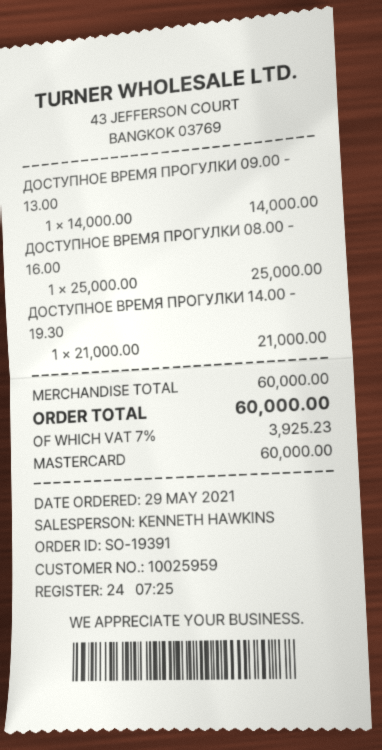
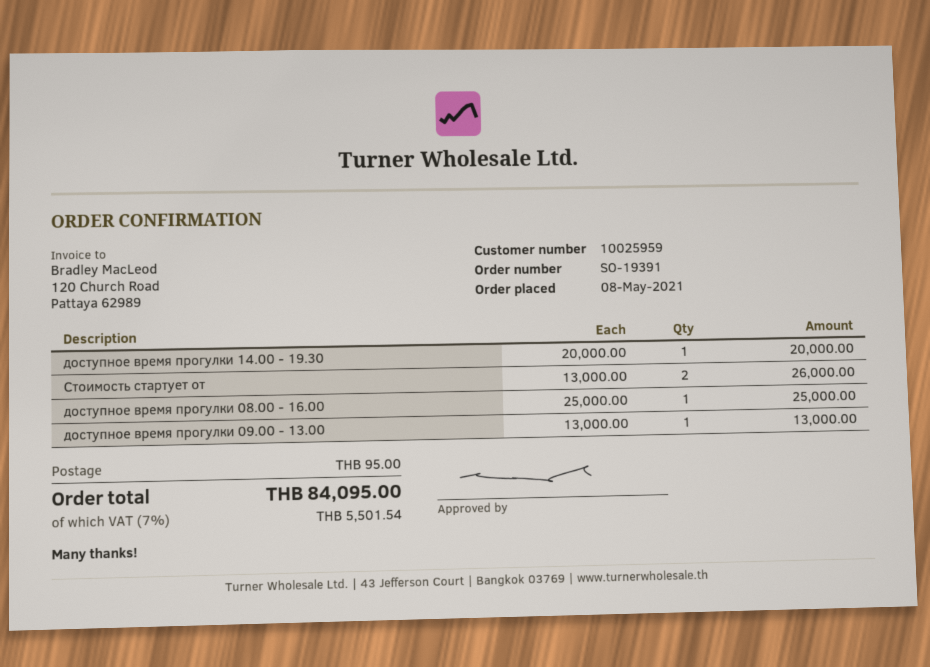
order date: 2021-05-29 -> 2021-05-08
ДОСТУПНОЕ ВРЕМЯ ПРОГУЛКИ 09.00 - 13.00: 1 x 14000.00 = 14000.00 -> 1 x 13000.00 = 13000.00
ДОСТУПНОЕ ВРЕМЯ ПРОГУЛКИ 14.00 - 19.30: 1 x 21000.00 = 21000.00 -> 1 x 20000.00 = 20000.00
Cтоимость стартует от: none -> 2 x 13000.00 = 26000.00
shipping: none -> 95.00
tax: 7% = 3925.23 -> 7% = 5501.54
total: 60000.00 -> 84095.00

